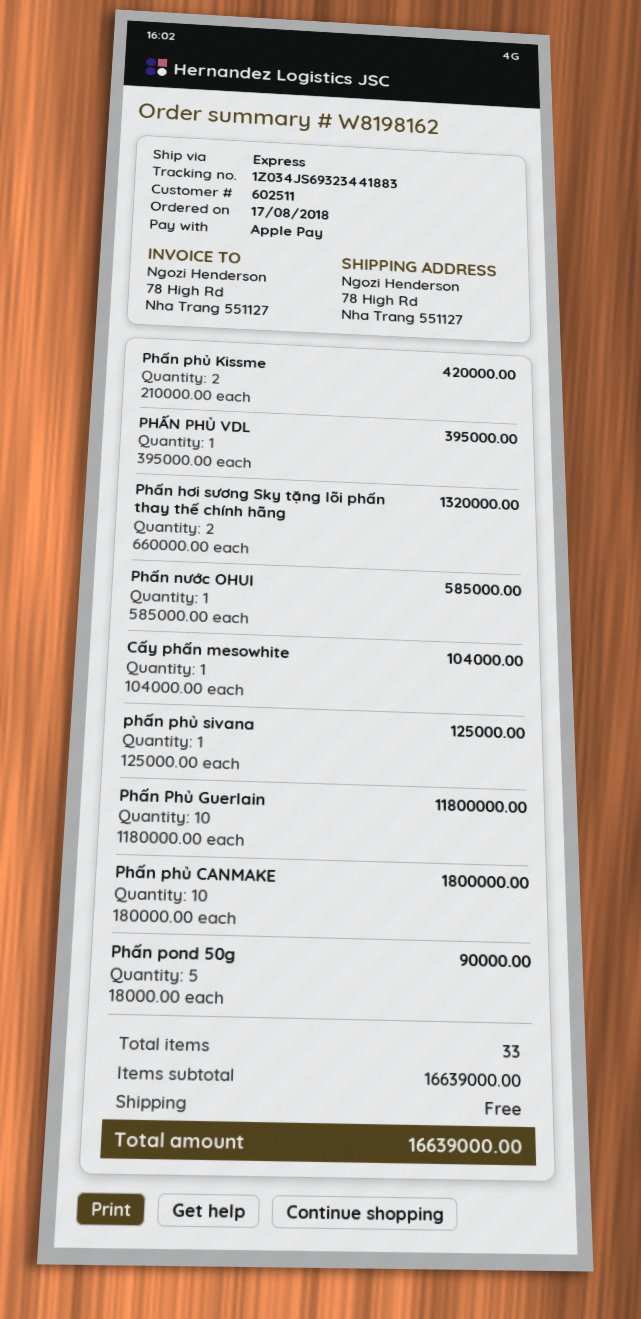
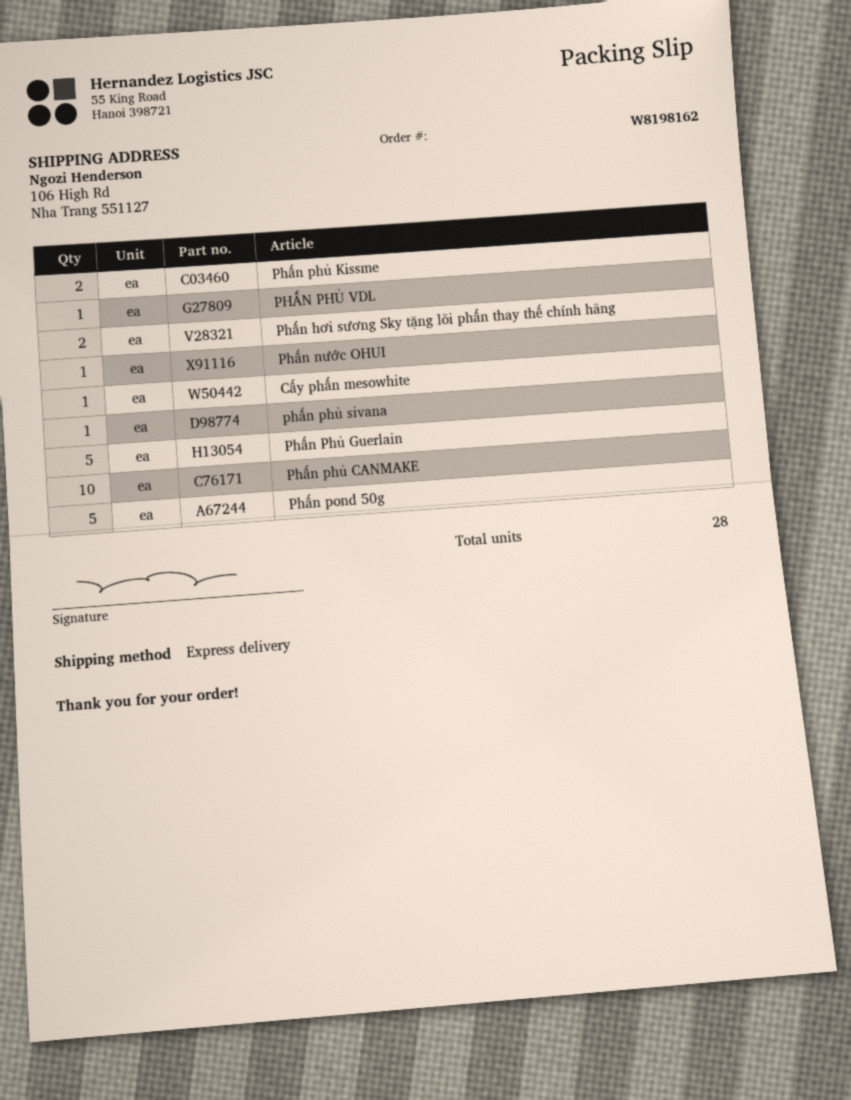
ship to: 78 High Rd, Nha Trang 551127 -> 106 High Rd, Nha Trang 551127
Phấn Phủ Guerlain: 10 -> 5
total quantity: 33 -> 28

